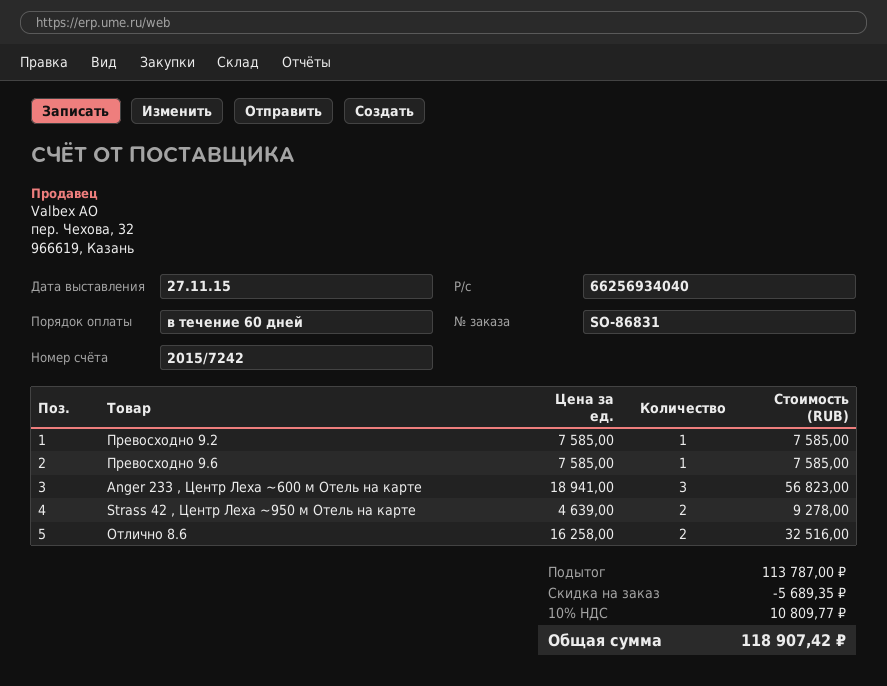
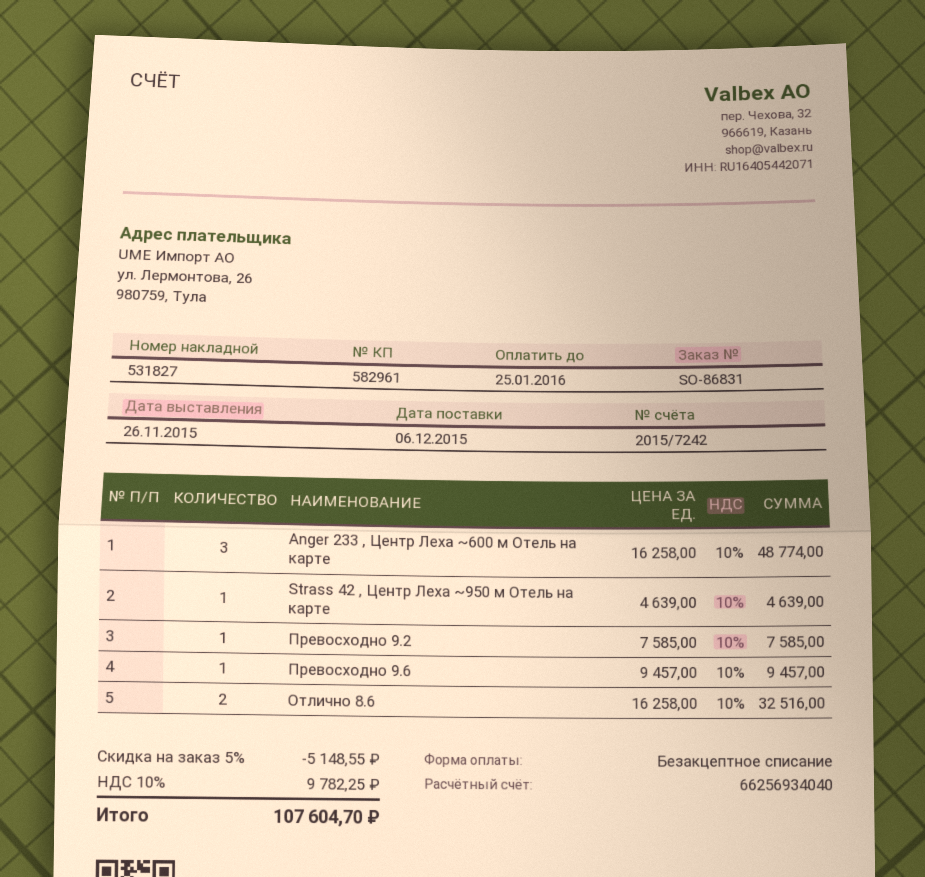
invoice date: 2015-11-27 -> 2015-11-26
Превосходно 9.6: 1 x 7585.00 = 7585.00 -> 1 x 9457.00 = 9457.00
Anger 233 , Центр Леха ~600 м Отель на карте: 3 x 18941.00 = 56823.00 -> 3 x 16258.00 = 48774.00
Strass 42 , Центр Леха ~950 м Отель на карте: 2 x 4639.00 = 9278.00 -> 1 x 4639.00 = 4639.00
discount: 5689.35 -> 5148.55
tax: 10% = 10809.77 -> 10% = 9782.25
total: 118907.42 -> 107604.70

